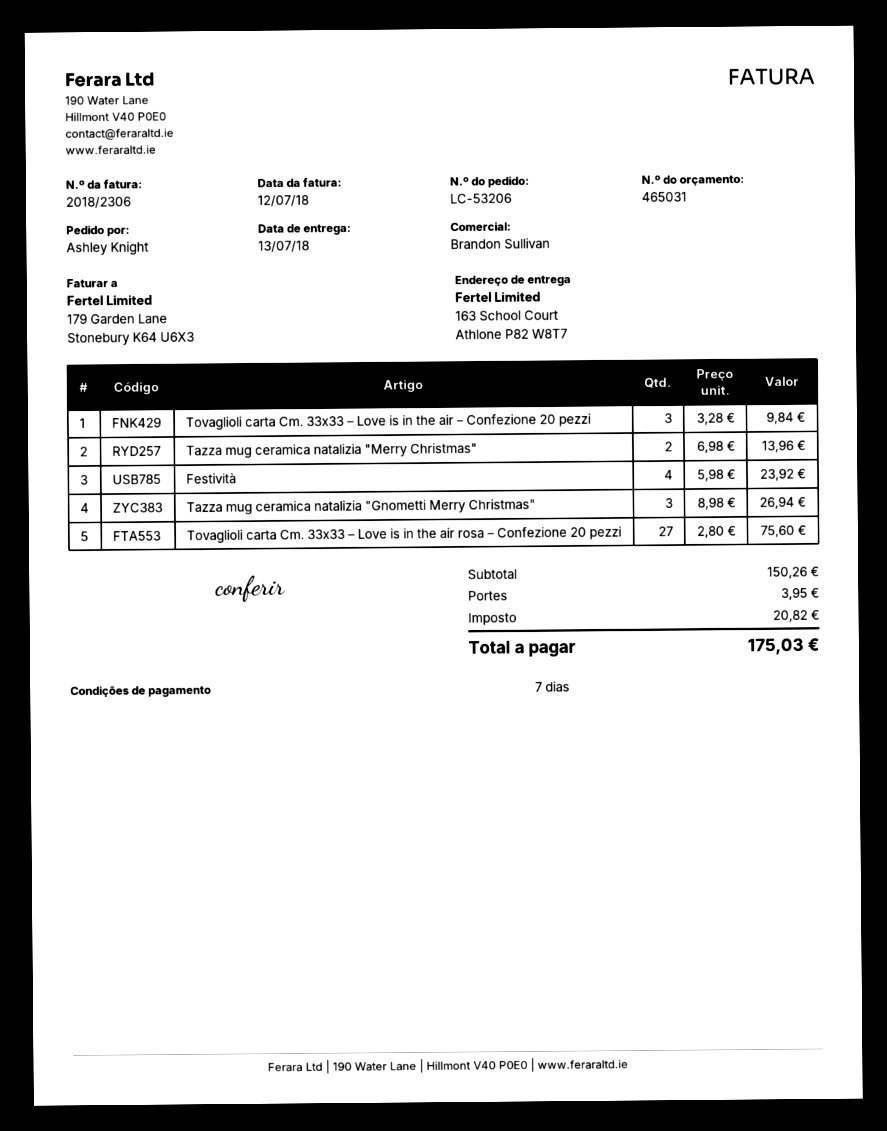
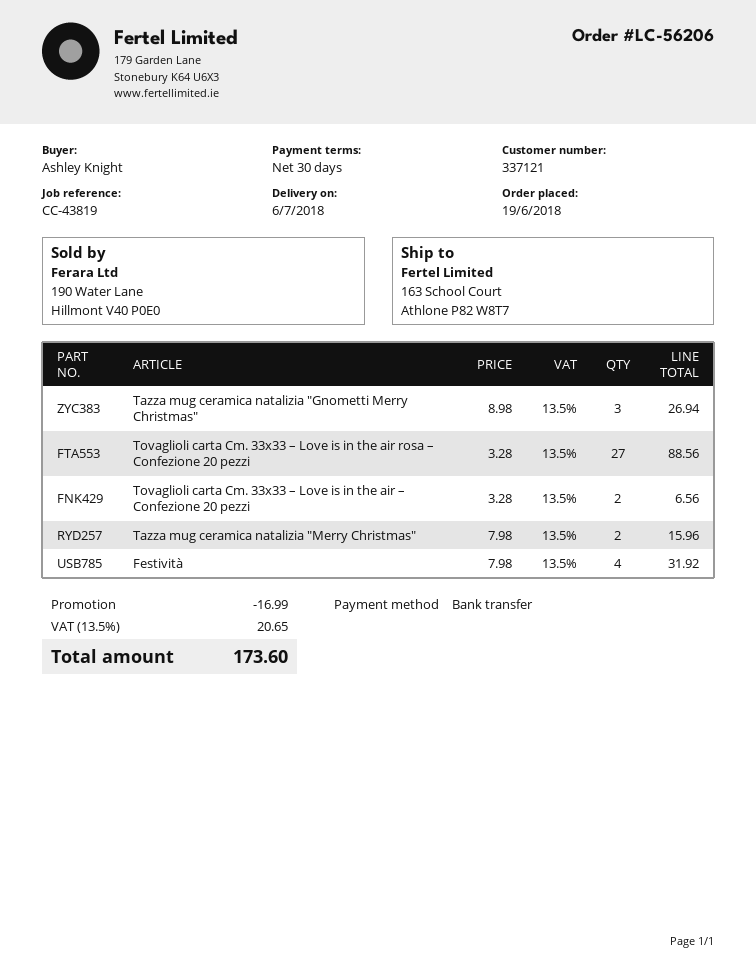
order number: LC-53206 -> LC-56206
delivery date: 2018-07-13 -> 2018-07-06
payment terms: 7 days -> 30 days
Tovaglioli carta Cm. 33x33 – Love is in the air – Confezione 20 pezzi: 3 x 3.28 = 9.84 -> 2 x 3.28 = 6.56
Tazza mug ceramica natalizia "Merry Christmas": 2 x 6.98 = 13.96 -> 2 x 7.98 = 15.96
Festività: 4 x 5.98 = 23.92 -> 4 x 7.98 = 31.92
Tovaglioli carta Cm. 33x33 – Love is in the air rosa – Confezione 20 pezzi: 27 x 2.80 = 75.60 -> 27 x 3.28 = 88.56
discount: none -> 16.99
shipping: 3.95 -> none
tax: 20.82 -> 20.65
total: 175.03 -> 173.60

